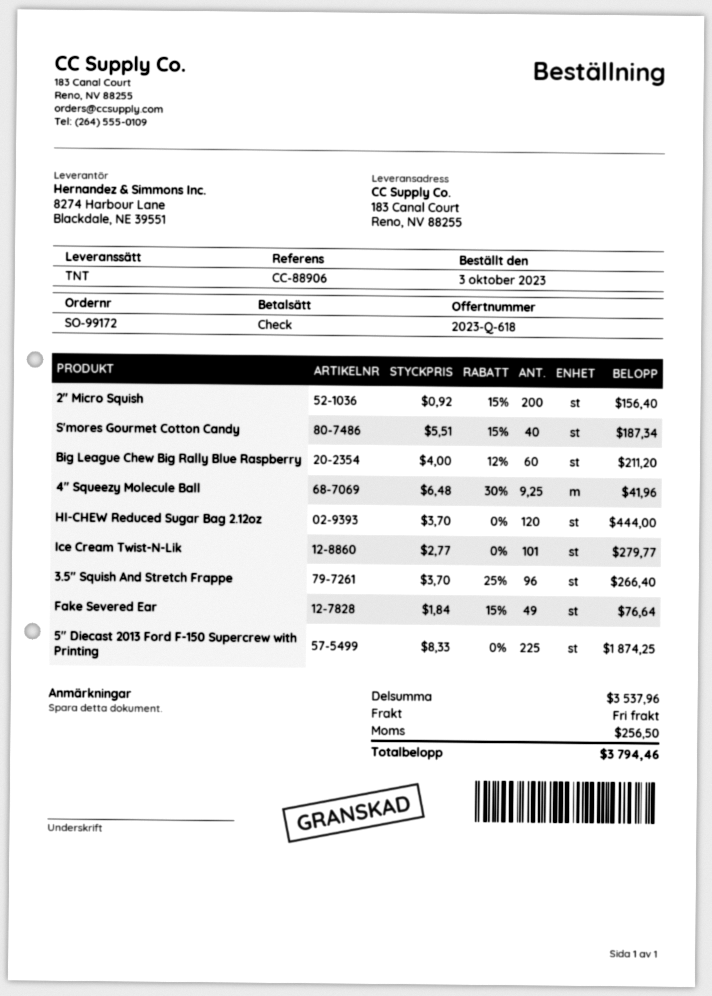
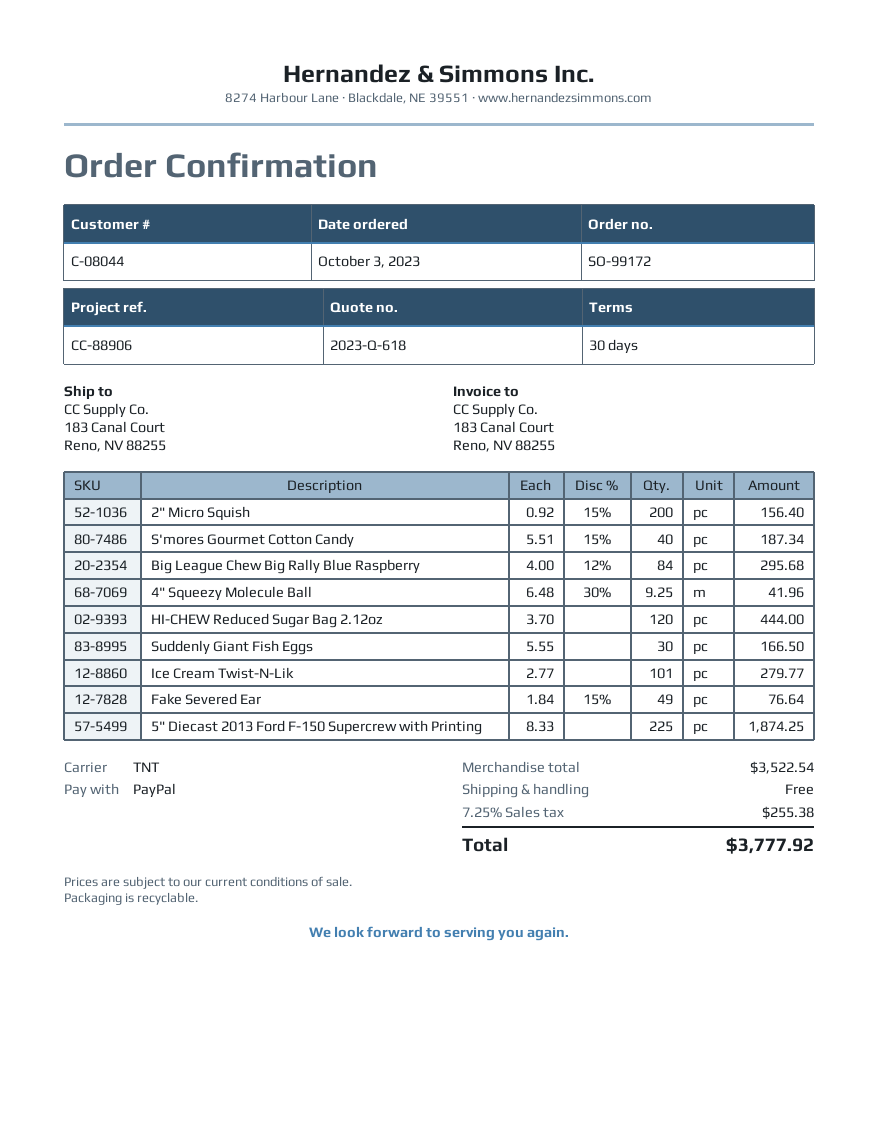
payment method: cheque -> PayPal
Big League Chew Big Rally Blue Raspberry: 60 x 4.00 - 12% = 211.20 -> 84 x 4.00 - 12% = 295.68
3.5" Squish And Stretch Frappe: 96 x 3.70 - 25% = 266.40 -> none
Suddenly Giant Fish Eggs: none -> 30 x 5.55 = 166.50
subtotal: 3537.96 -> 3522.54
tax: 256.50 -> 255.38
total: 3794.46 -> 3777.92

